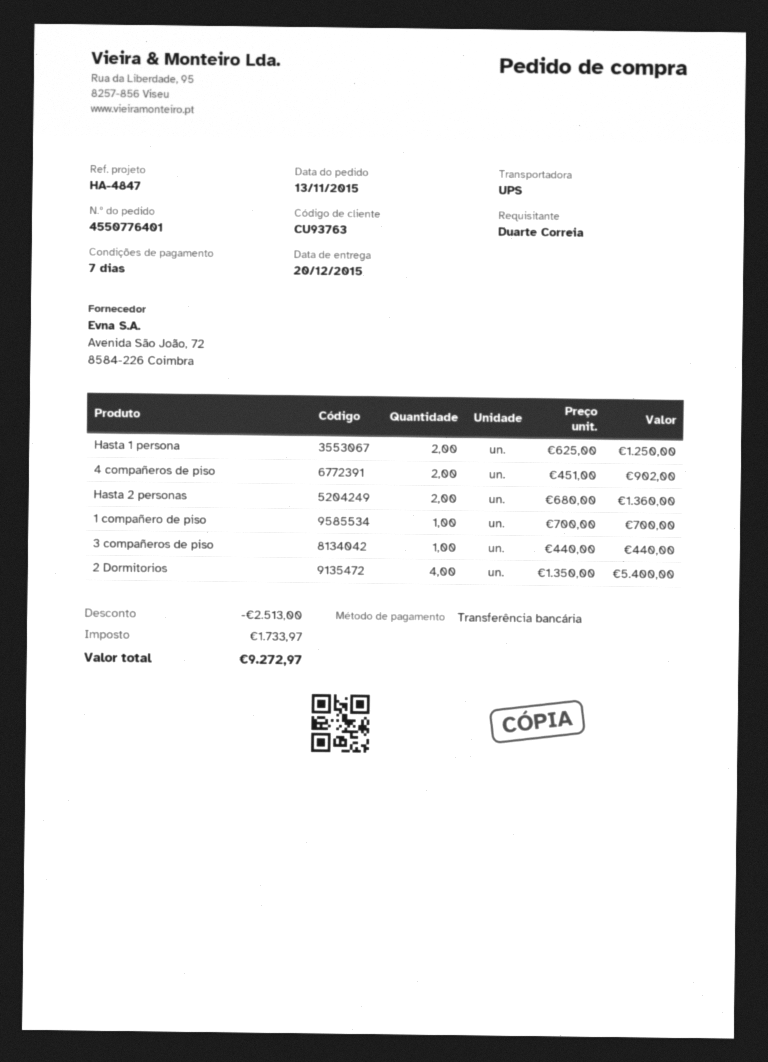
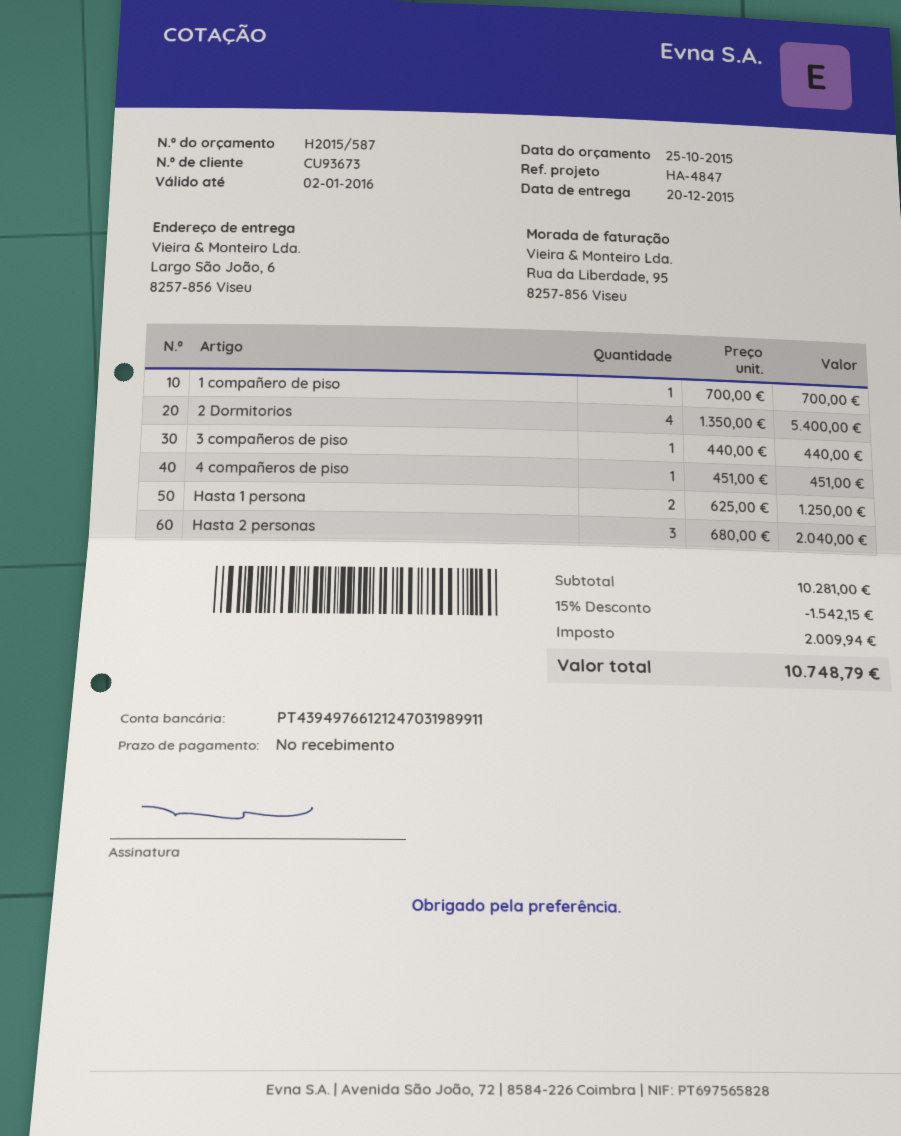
payment terms: 7 days -> on receipt
customer number: CU93763 -> CU93673
4 compañeros de piso: 2 x 451.00 = 902.00 -> 1 x 451.00 = 451.00
Hasta 2 personas: 2 x 680.00 = 1360.00 -> 3 x 680.00 = 2040.00
discount: 2513.00 -> 1542.15
tax: 1733.97 -> 2009.94
total: 9272.97 -> 10748.79

